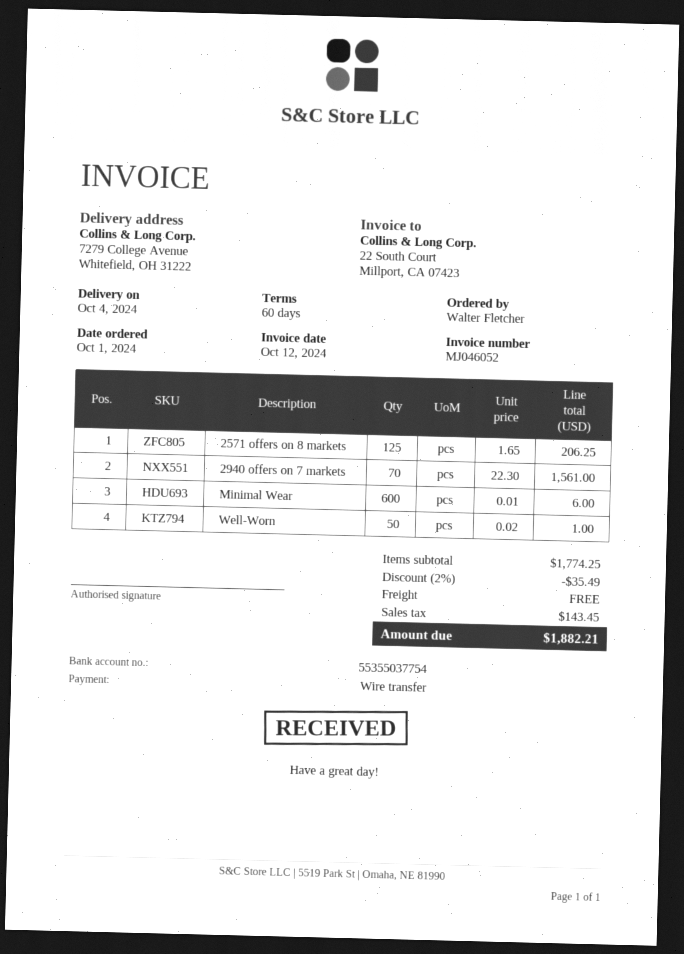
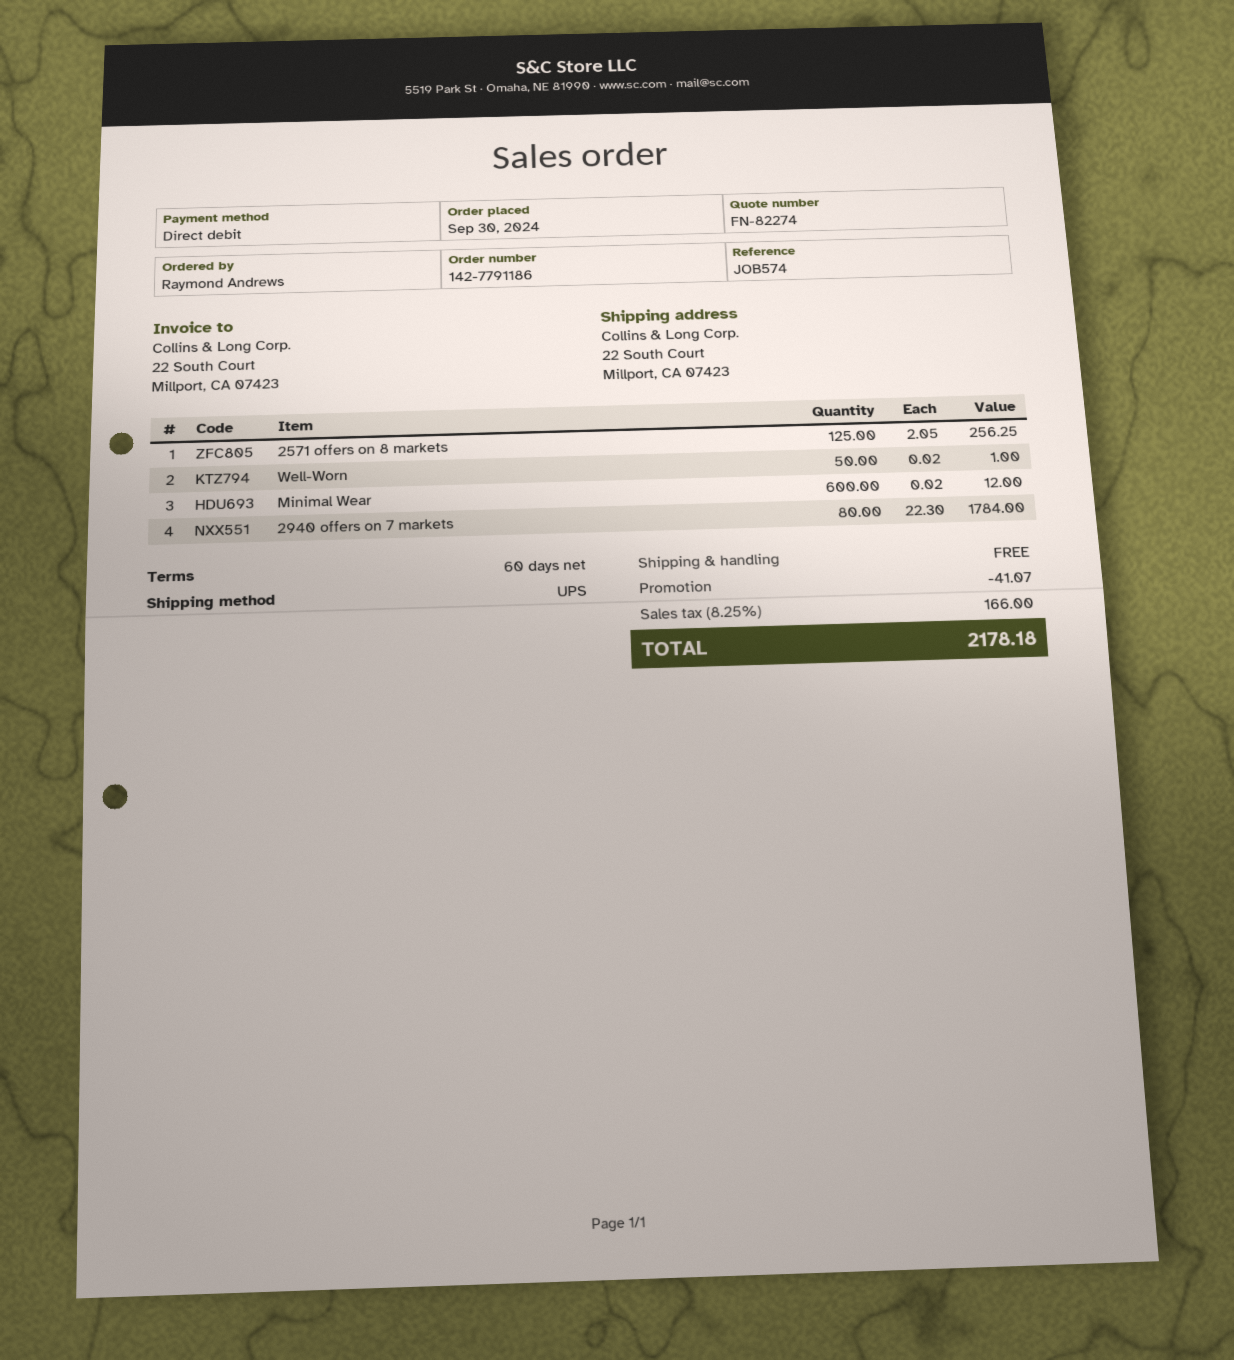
order date: 2024-10-01 -> 2024-09-30
ordered by: Walter Fletcher -> Raymond Andrews
payment method: bank transfer -> direct debit
ship to: 7279 College Avenue, Whitefield, OH 31222 -> 22 South Court, Millport, CA 07423
2571 offers on 8 markets: 125 x 1.65 = 206.25 -> 125 x 2.05 = 256.25
2940 offers on 7 markets: 70 x 22.30 = 1561.00 -> 80 x 22.30 = 1784.00
Minimal Wear: 600 x 0.01 = 6.00 -> 600 x 0.02 = 12.00
discount: 35.49 -> 41.07
tax: 143.45 -> 166.00
total: 1882.21 -> 2178.18

